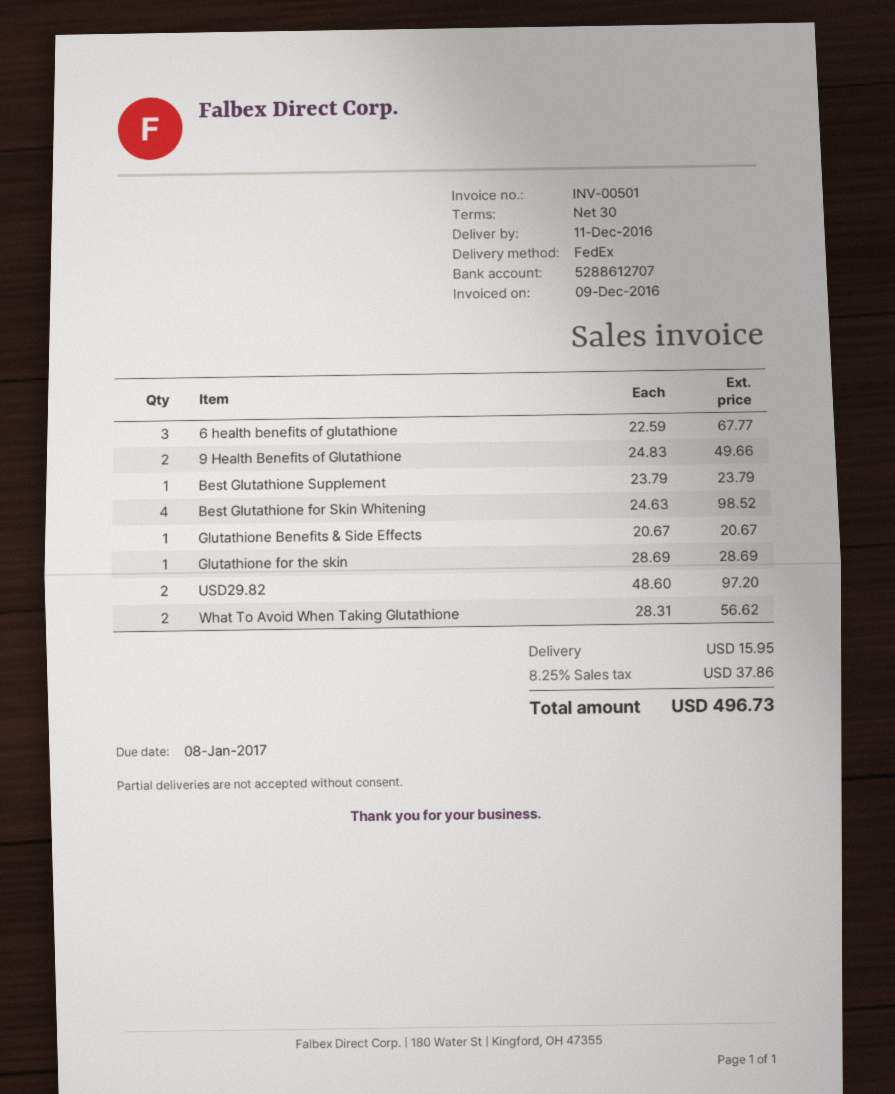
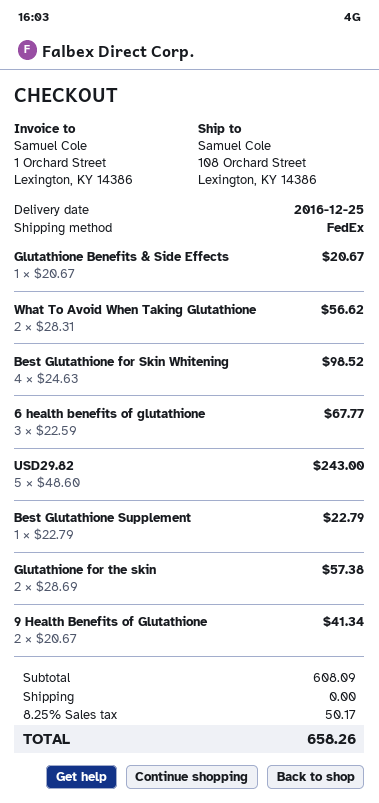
delivery date: 2016-12-11 -> 2016-12-25
9 Health Benefits of Glutathione: 2 x 24.83 = 49.66 -> 2 x 20.67 = 41.34
Best Glutathione Supplement: 1 x 23.79 = 23.79 -> 1 x 22.79 = 22.79
Glutathione for the skin: 1 x 28.69 = 28.69 -> 2 x 28.69 = 57.38
USD29.82: 2 x 48.60 = 97.20 -> 5 x 48.60 = 243.00
shipping: 15.95 -> 0.00
tax: 8.25% = 37.86 -> 8.25% = 50.17
total: 496.73 -> 658.26

